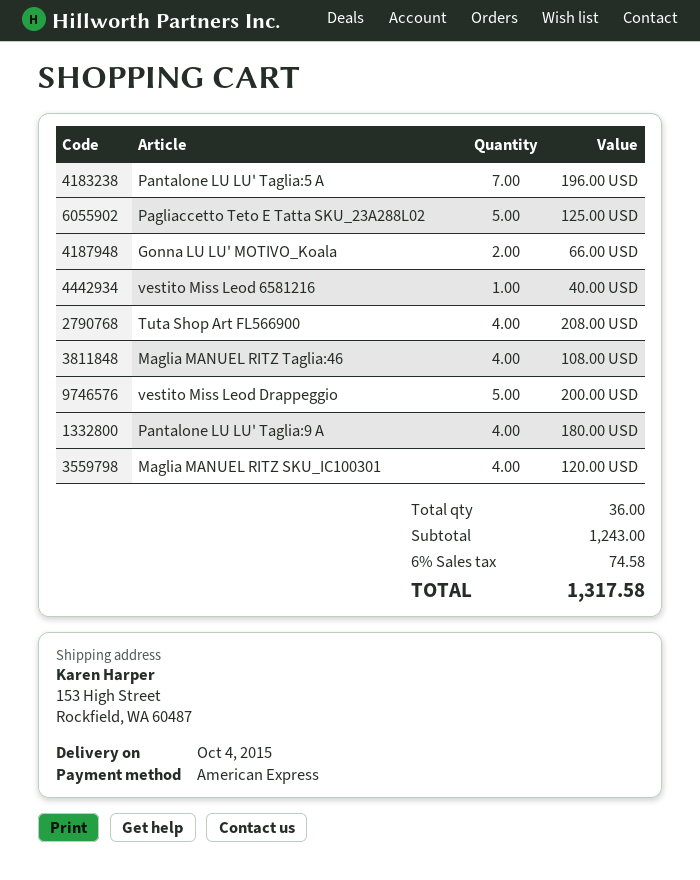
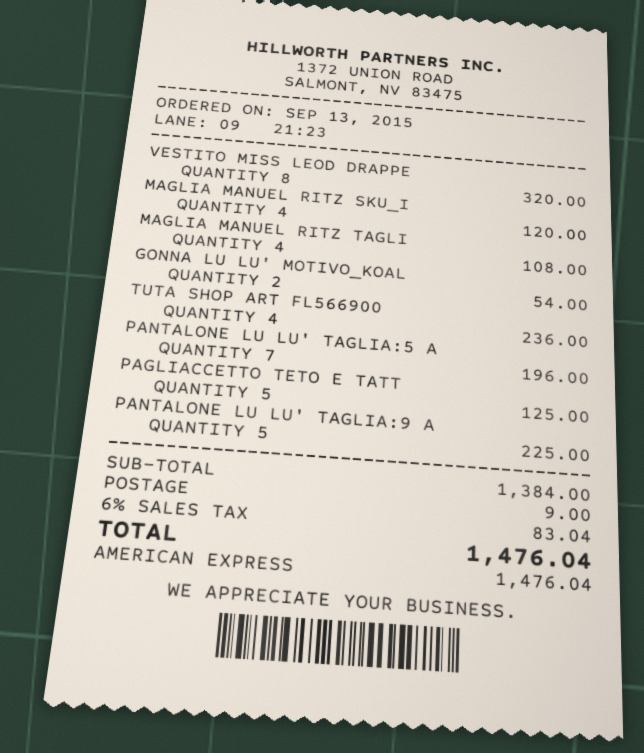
Gonna LU LU' MOTIVO_Koala: 2 for 66.00 -> 2 for 54.00
vestito Miss Leod 6581216: 1 for 40.00 -> none
Tuta Shop Art FL566900: 4 for 208.00 -> 4 for 236.00
vestito Miss Leod Drappeggio: 5 for 200.00 -> 8 for 320.00
Pantalone LU LU' Taglia:9 A: 4 for 180.00 -> 5 for 225.00
subtotal: 1243.00 -> 1384.00
shipping: none -> 9.00
tax: 6% = 74.58 -> 6% = 83.04
total: 1317.58 -> 1476.04

